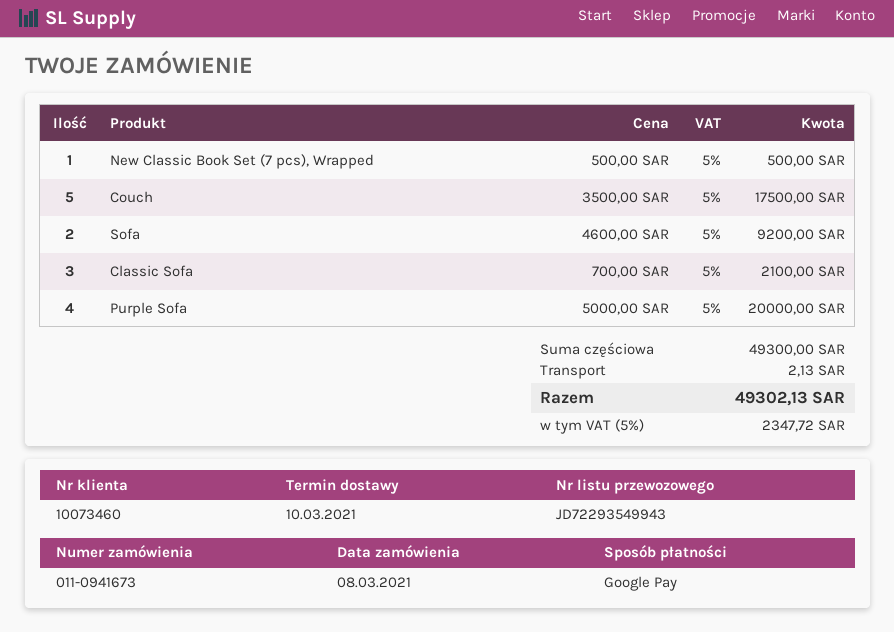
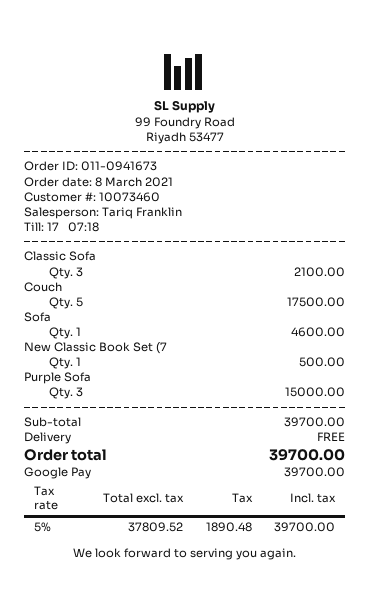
Sofa: 2 for 9200.00 -> 1 for 4600.00
Purple Sofa: 4 for 20000.00 -> 3 for 15000.00
subtotal: 49300.00 -> 39700.00
shipping: 2.13 -> 0.00
tax: 5% = 2347.72 -> 5% = 1890.48
total: 49302.13 -> 39700.00

